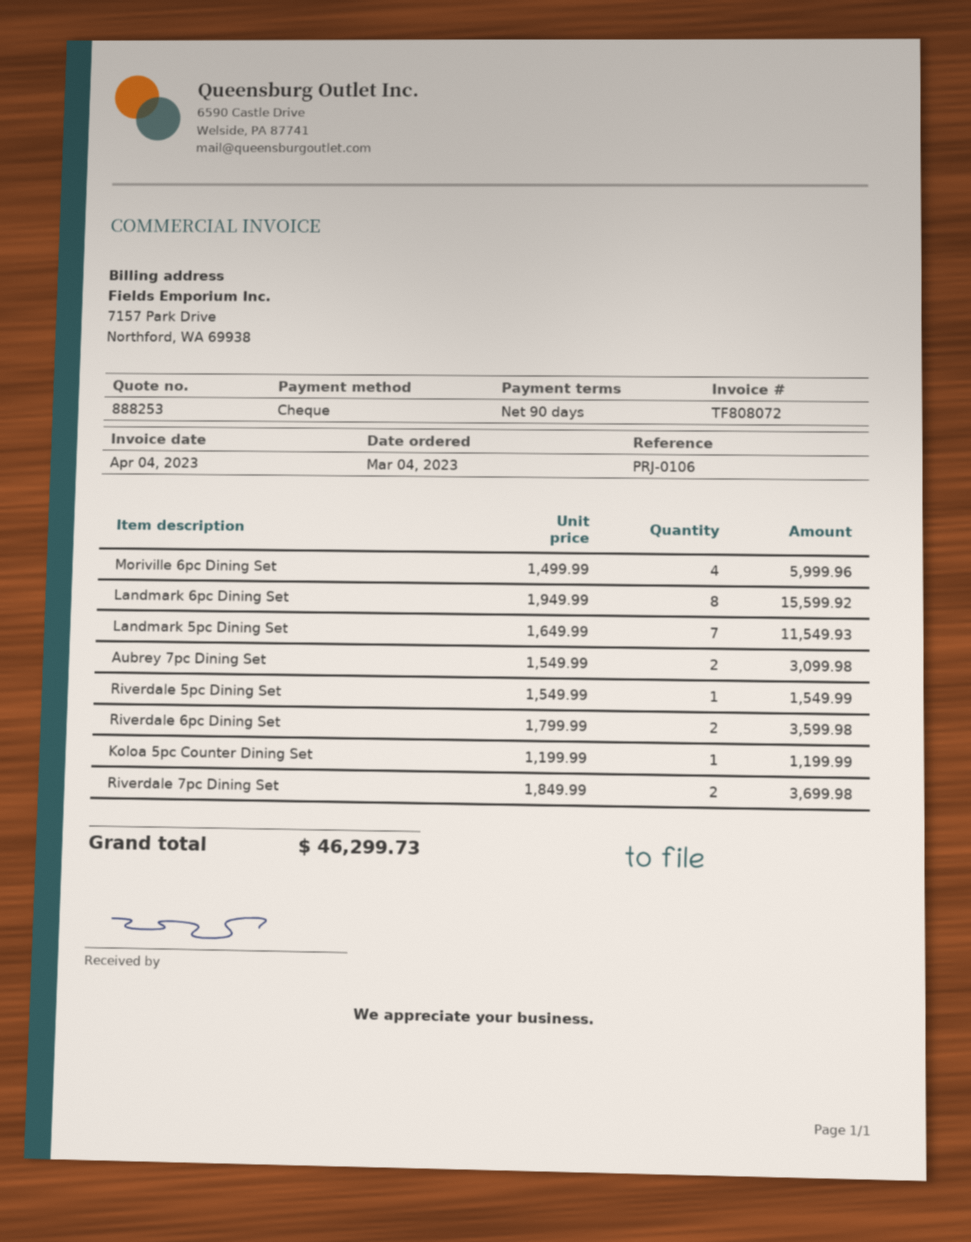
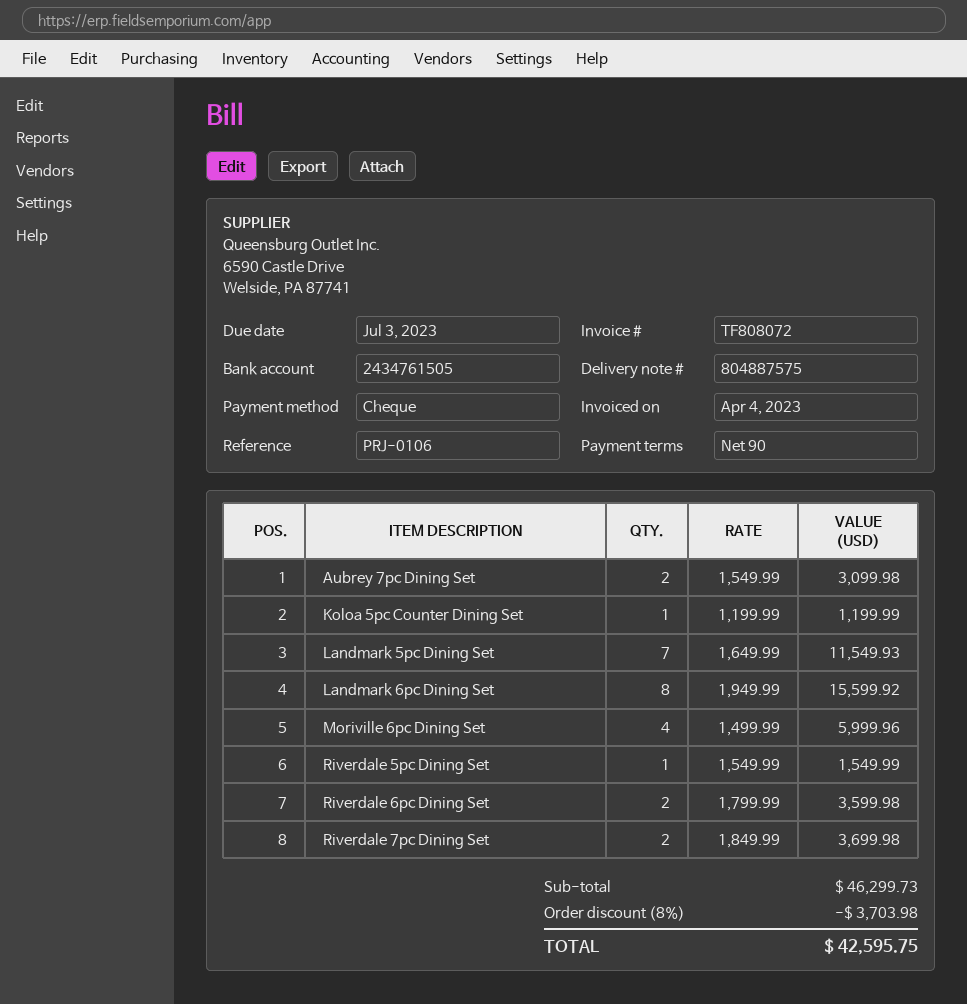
discount: none -> 8% = 3703.98
total: 46299.73 -> 42595.75

